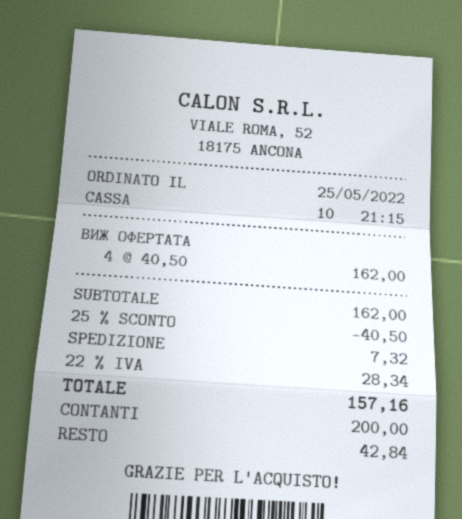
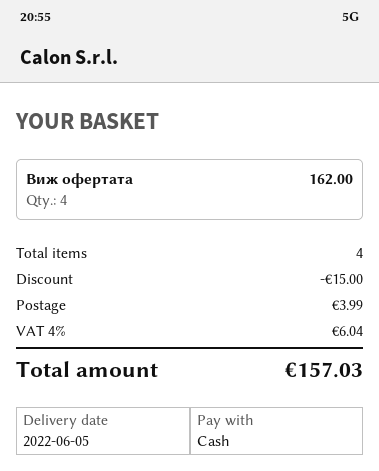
discount: 40.50 -> 15.00
shipping: 7.32 -> 3.99
tax: 22% = 28.34 -> 4% = 6.04
total: 157.16 -> 157.03

